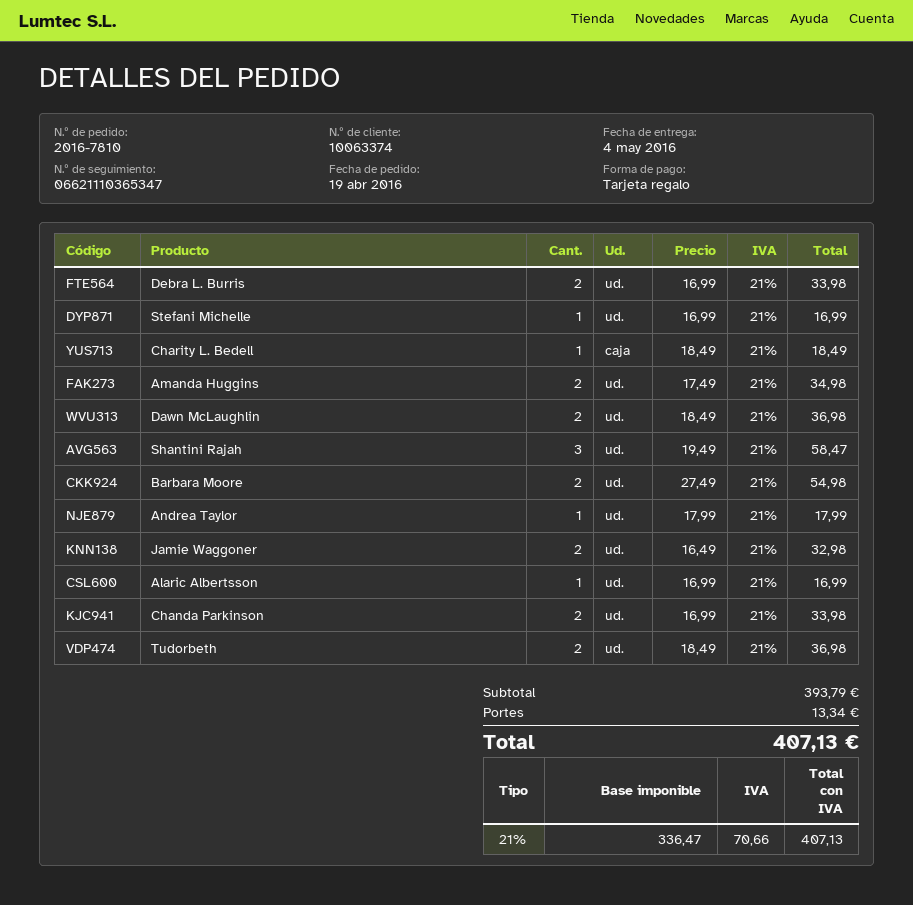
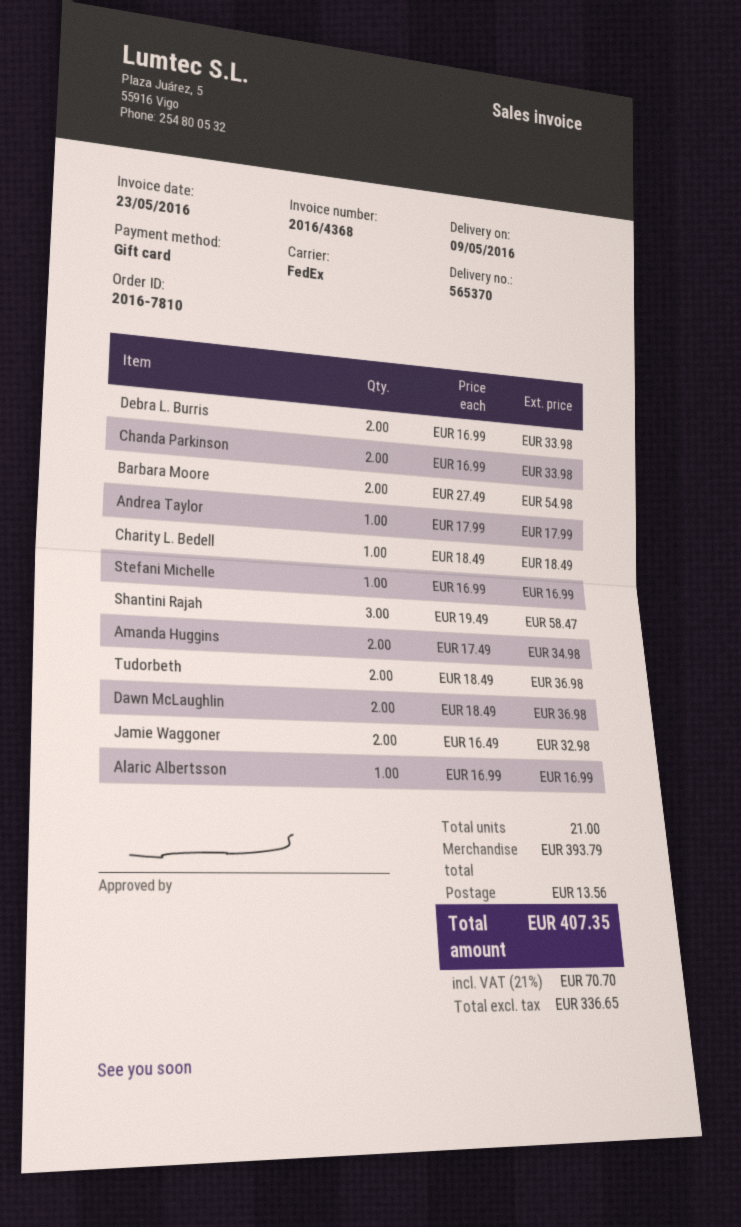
delivery date: 2016-05-04 -> 2016-05-09
shipping: 13.34 -> 13.56
net: 336.47 -> 336.65
tax: 21% = 70.66 -> 21% = 70.70
total: 407.13 -> 407.35

